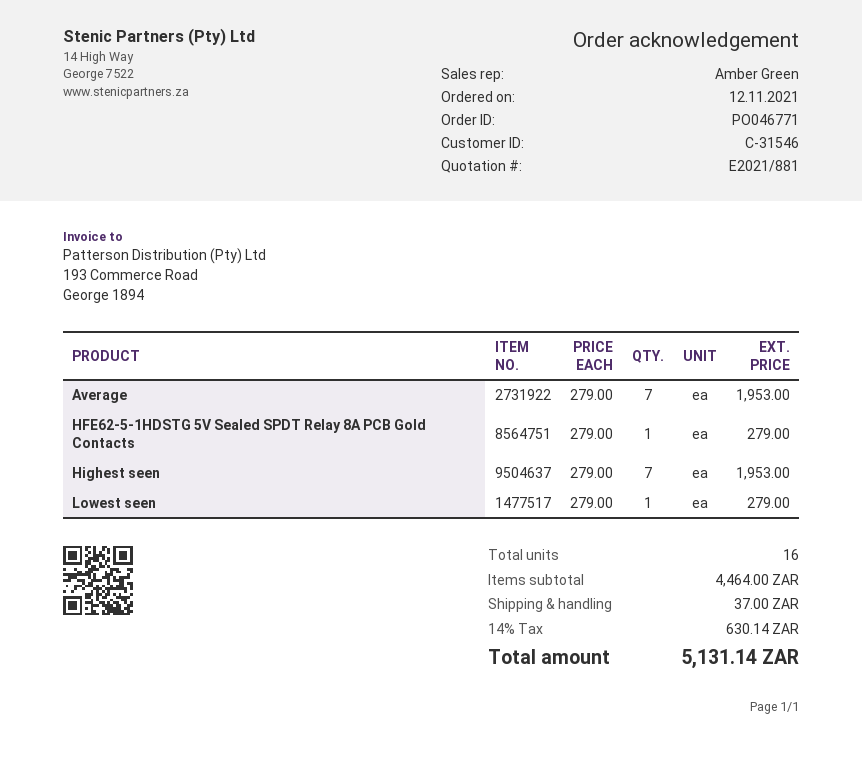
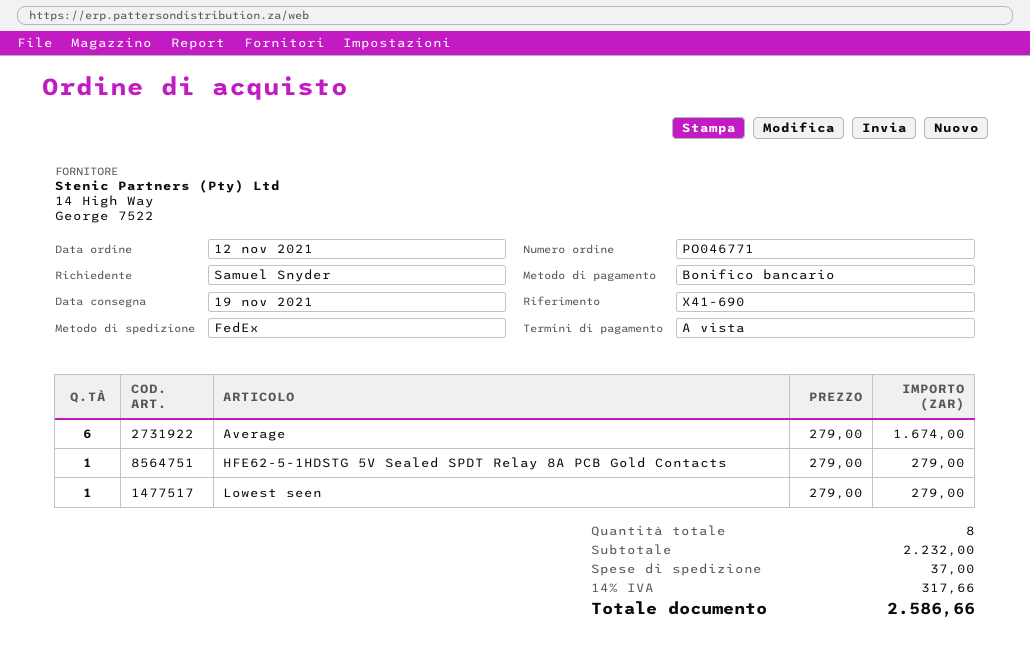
Average: 7 x 279.00 = 1953.00 -> 6 x 279.00 = 1674.00
Highest seen: 7 x 279.00 = 1953.00 -> none
total quantity: 16 -> 8
subtotal: 4464.00 -> 2232.00
tax: 14% = 630.14 -> 14% = 317.66
total: 5131.14 -> 2586.66

